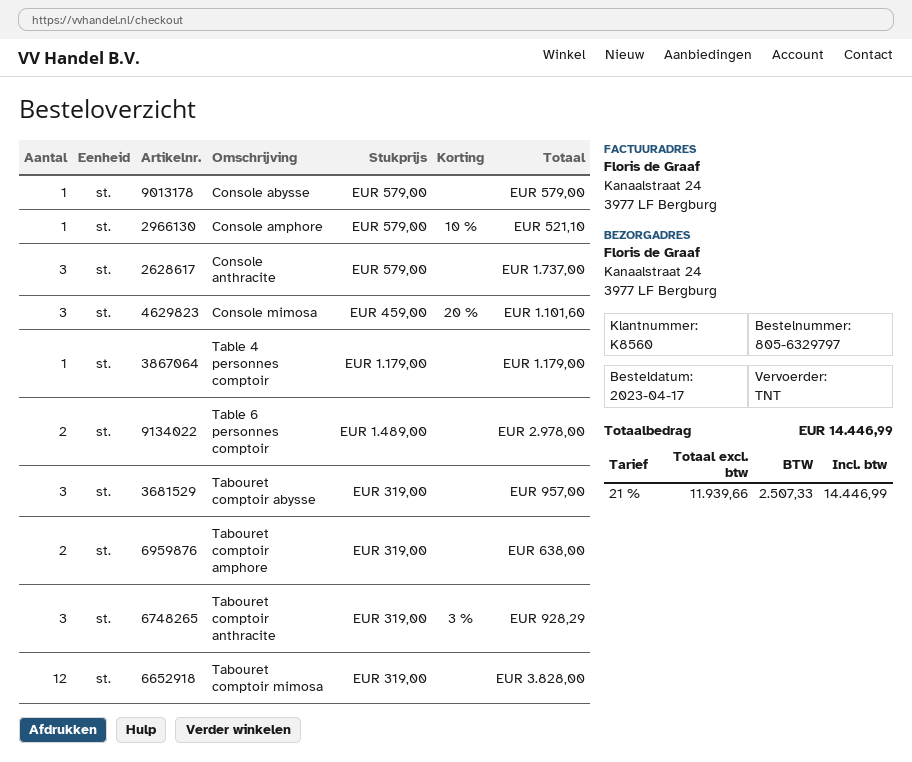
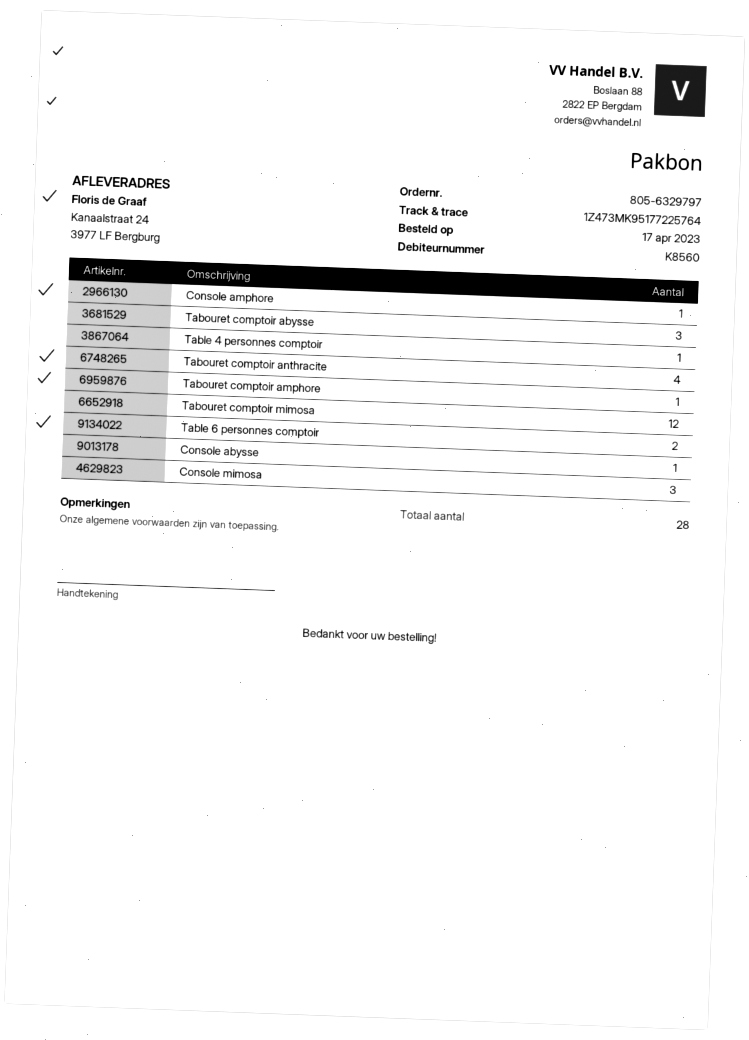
Console anthracite: 3 -> none
Tabouret comptoir amphore: 2 -> 1
Tabouret comptoir anthracite: 3 -> 4

